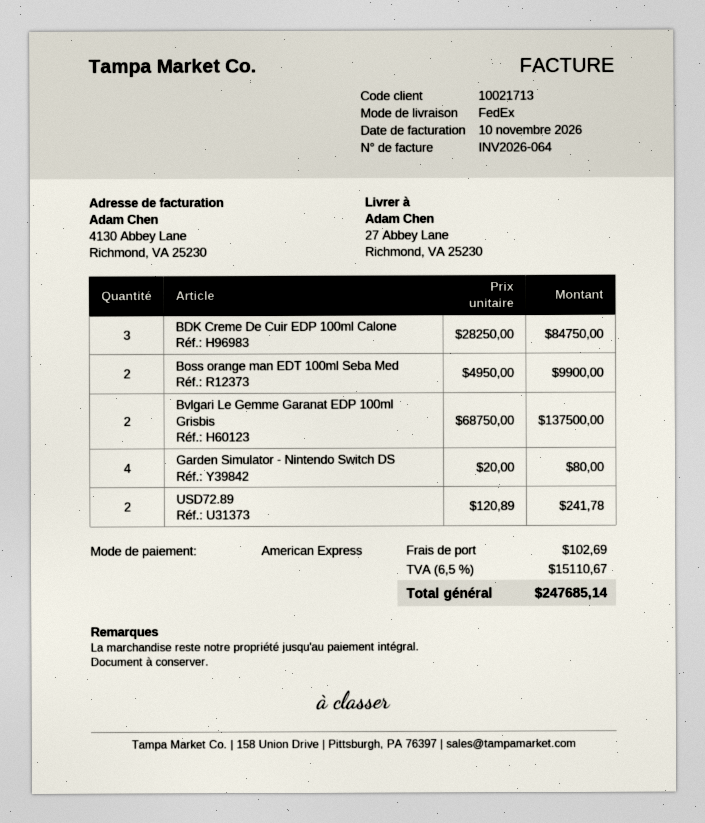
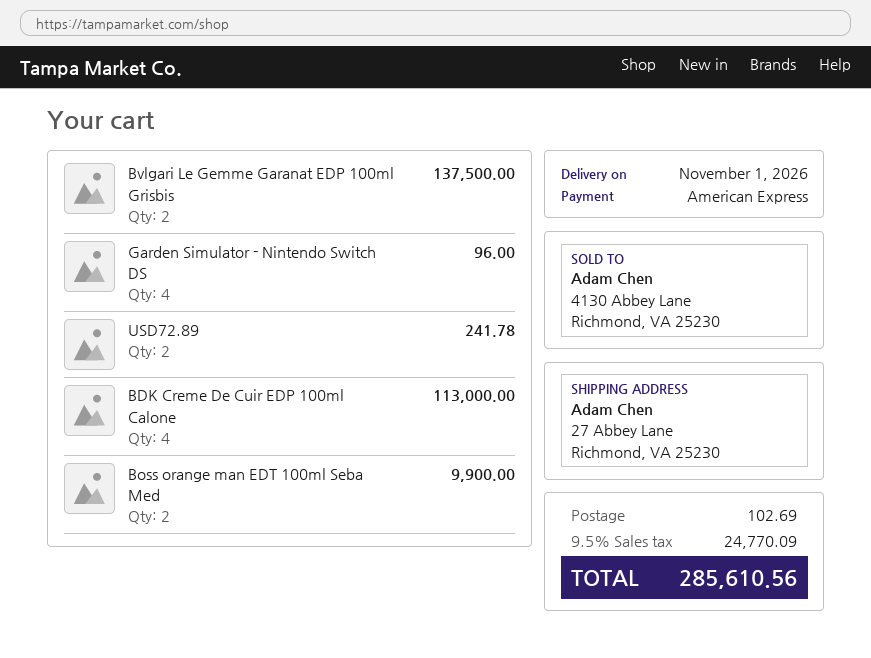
BDK Creme De Cuir EDP 100ml Calone: 3 for 84750.00 -> 4 for 113000.00
Garden Simulator - Nintendo Switch DS: 4 for 80.00 -> 4 for 96.00
tax: 6.5% = 15110.67 -> 9.5% = 24770.09
total: 247685.14 -> 285610.56

